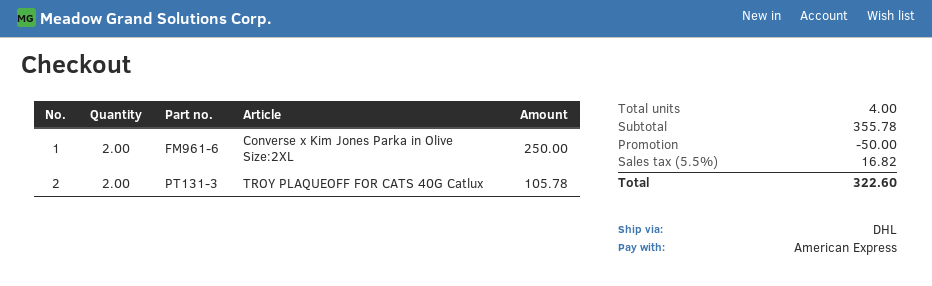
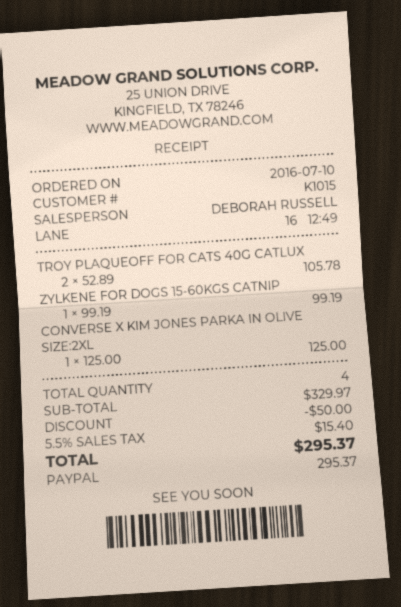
payment method: American Express -> PayPal
Converse x Kim Jones Parka in Olive Size:2XL: 2 for 250.00 -> 1 for 125.00
ZYLKENE FOR DOGS 15-60KGS CATNIP: none -> 1 for 99.19
subtotal: 355.78 -> 329.97
tax: 5.5% = 16.82 -> 5.5% = 15.40
total: 322.60 -> 295.37

